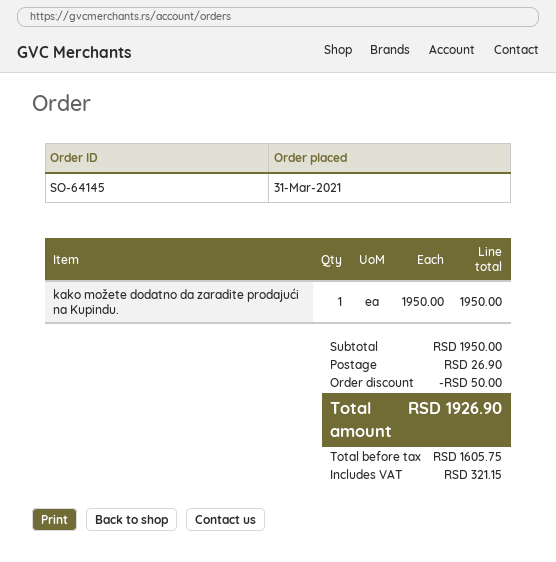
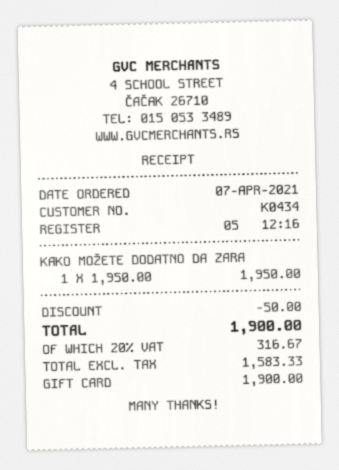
order date: 2021-03-31 -> 2021-04-07
shipping: 26.90 -> none
net: 1605.75 -> 1583.33
tax: 321.15 -> 316.67
total: 1926.90 -> 1900.00

